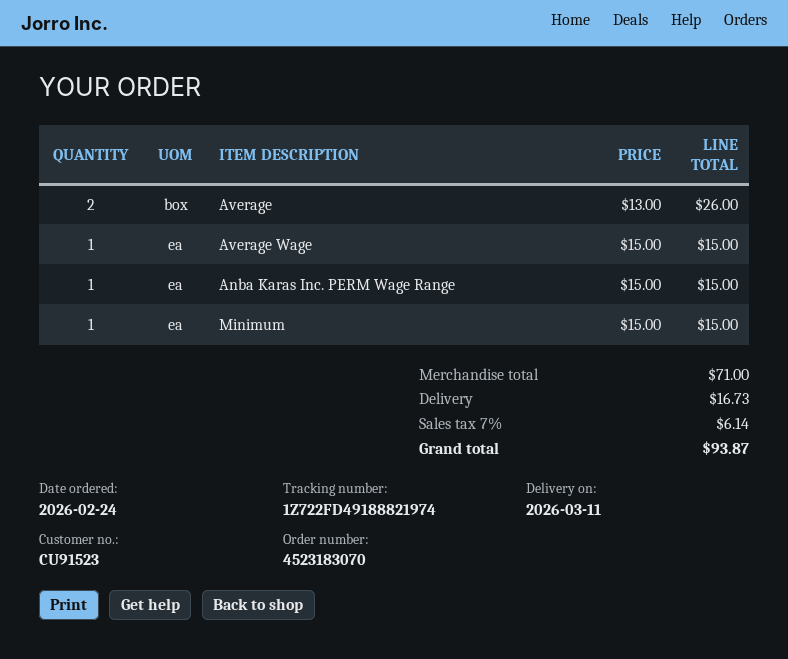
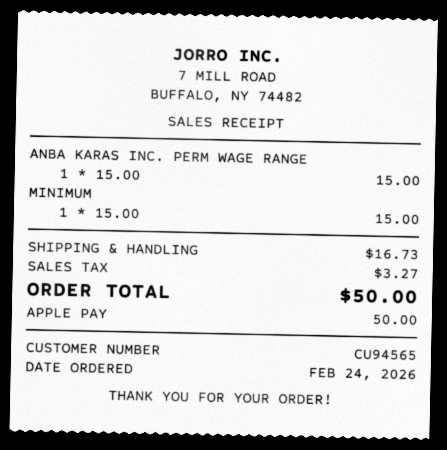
customer number: CU91523 -> CU94565
Average: 2 x 13.00 = 26.00 -> none
Average Wage: 1 x 15.00 = 15.00 -> none
tax: 6.14 -> 3.27
total: 93.87 -> 50.00

